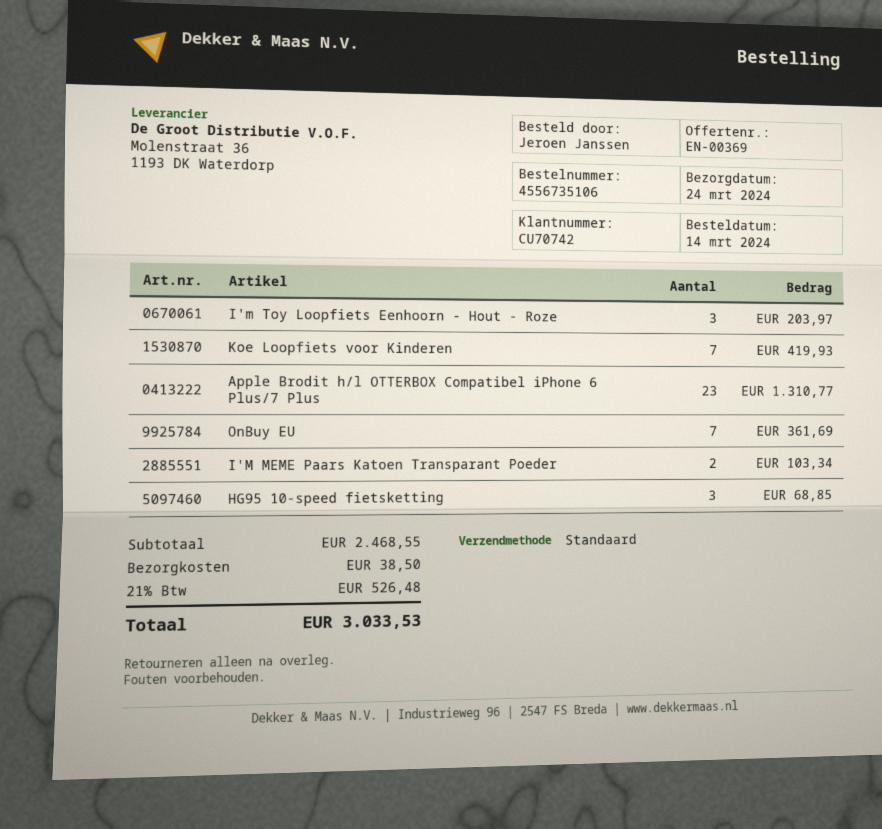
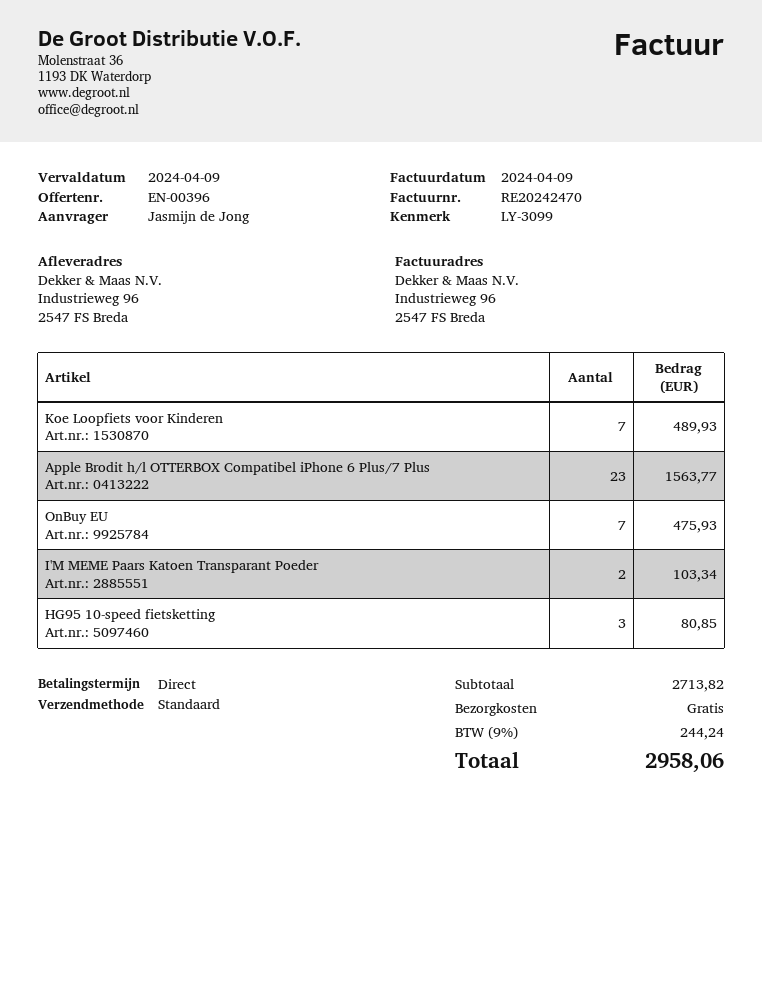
quote number: EN-00369 -> EN-00396
ordered by: Jeroen Janssen -> Jasmijn de Jong
I'm Toy Loopfiets Eenhoorn - Hout - Roze: 3 for 203.97 -> none
Koe Loopfiets voor Kinderen: 7 for 419.93 -> 7 for 489.93
Apple Brodit h/l OTTERBOX Compatibel iPhone 6 Plus/7 Plus: 23 for 1310.77 -> 23 for 1563.77
OnBuy EU: 7 for 361.69 -> 7 for 475.93
HG95 10-speed fietsketting: 3 for 68.85 -> 3 for 80.85
subtotal: 2468.55 -> 2713.82
shipping: 38.50 -> 0.00
tax: 21% = 526.48 -> 9% = 244.24
total: 3033.53 -> 2958.06

